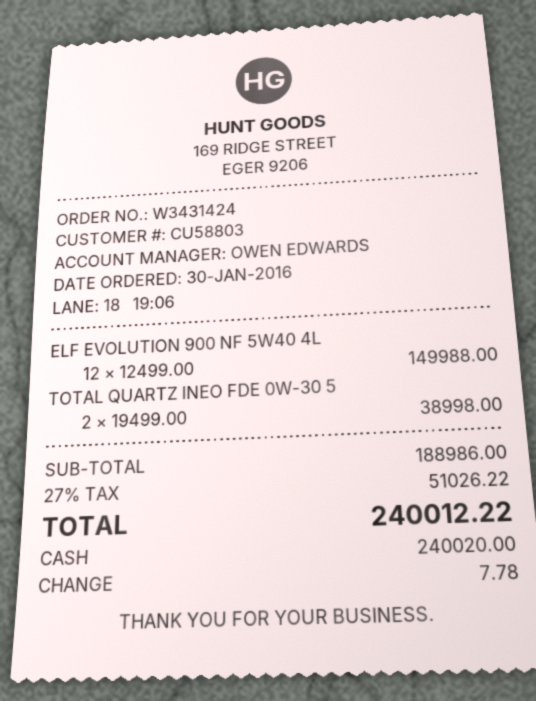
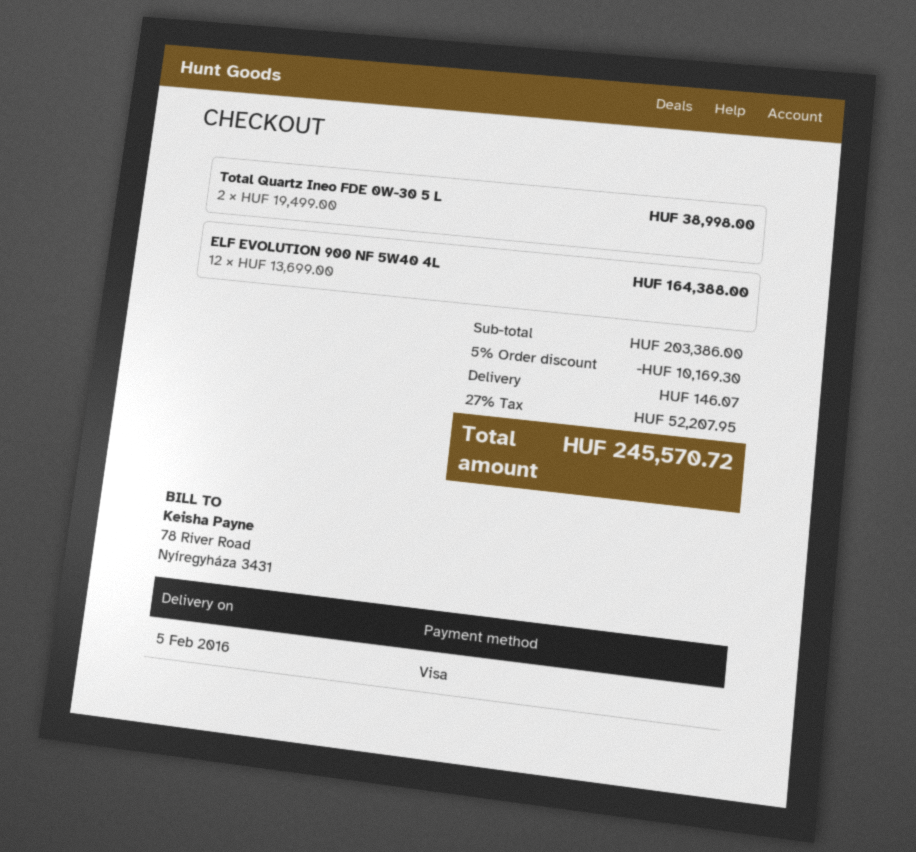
payment method: cash -> Visa
ELF EVOLUTION 900 NF 5W40 4L: 12 x 12499.00 = 149988.00 -> 12 x 13699.00 = 164388.00
subtotal: 188986.00 -> 203386.00
discount: none -> 5% = 10169.30
shipping: none -> 146.07
tax: 27% = 51026.22 -> 27% = 52207.95
total: 240012.22 -> 245570.72

